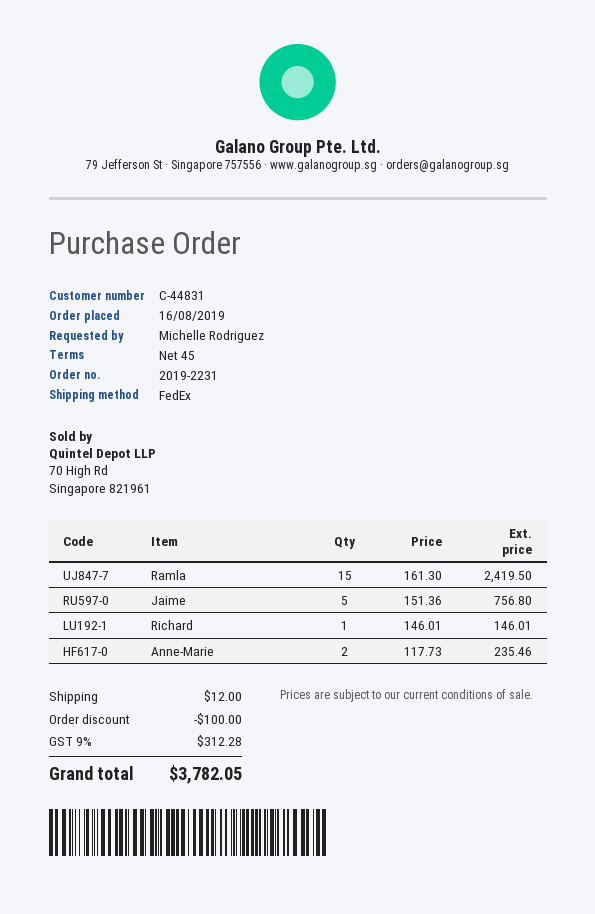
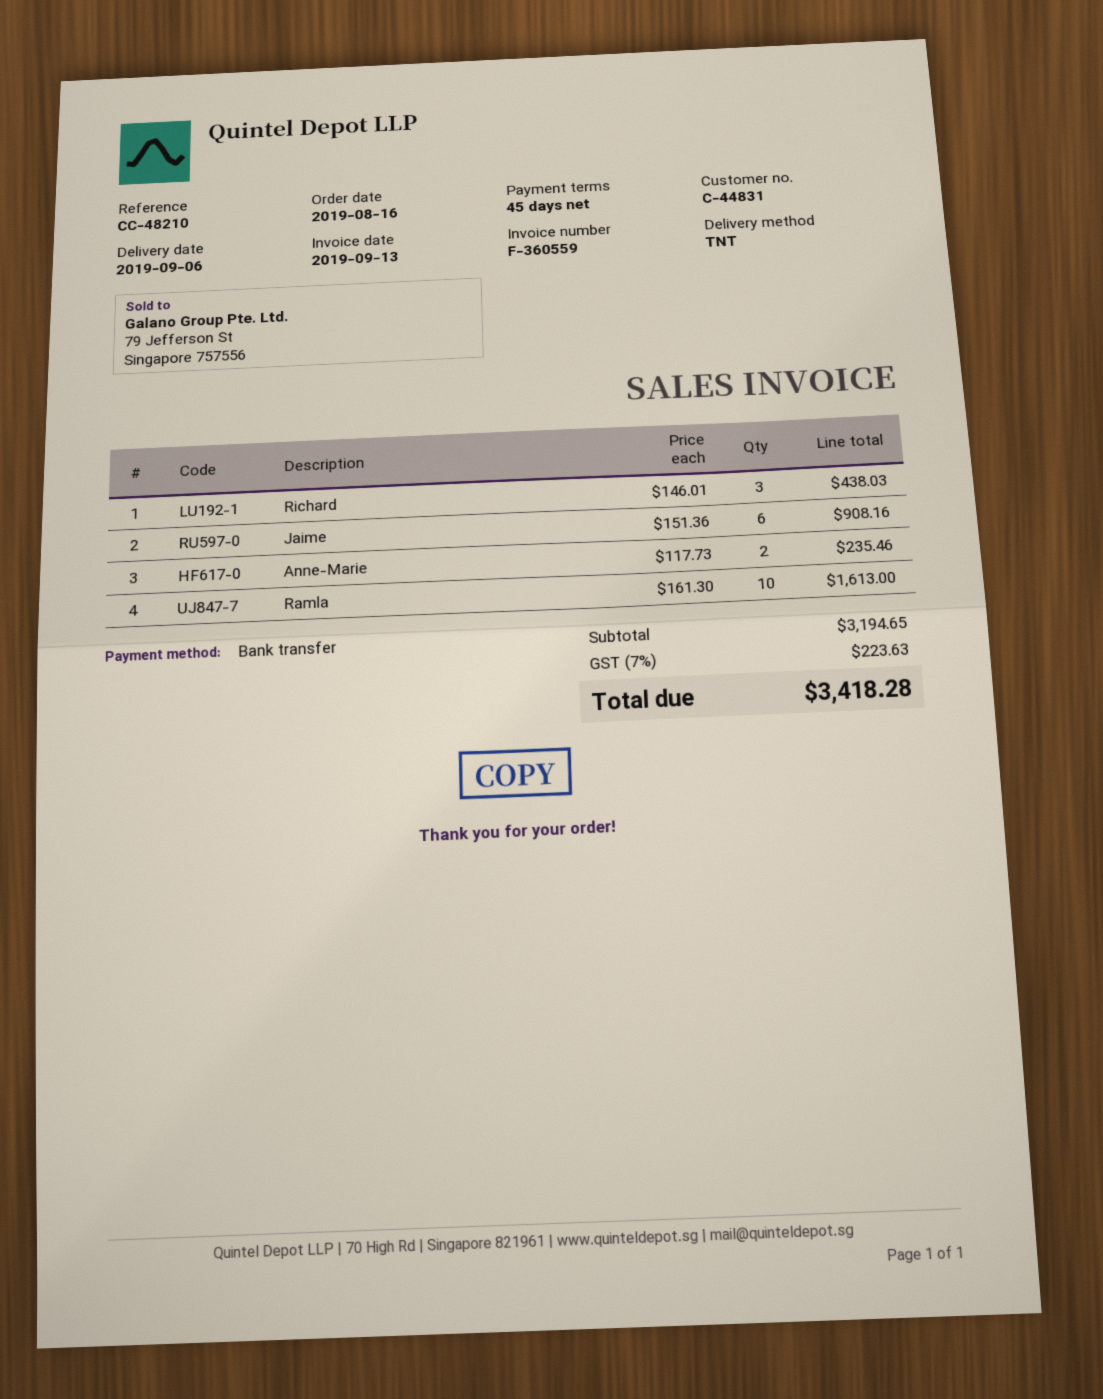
shipping method: FedEx -> TNT
Ramla: 15 x 161.30 = 2419.50 -> 10 x 161.30 = 1613.00
Jaime: 5 x 151.36 = 756.80 -> 6 x 151.36 = 908.16
Richard: 1 x 146.01 = 146.01 -> 3 x 146.01 = 438.03
discount: 100.00 -> none
shipping: 12.00 -> none
tax: 9% = 312.28 -> 7% = 223.63
total: 3782.05 -> 3418.28

